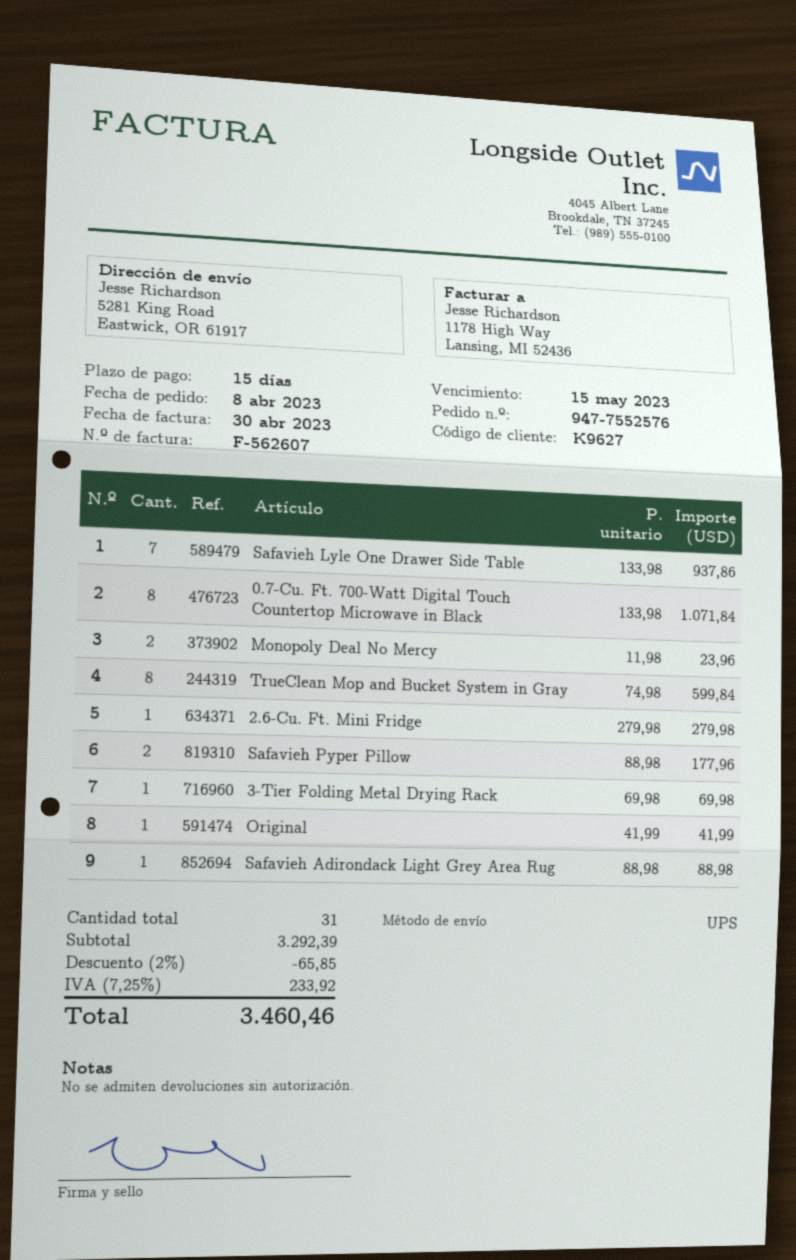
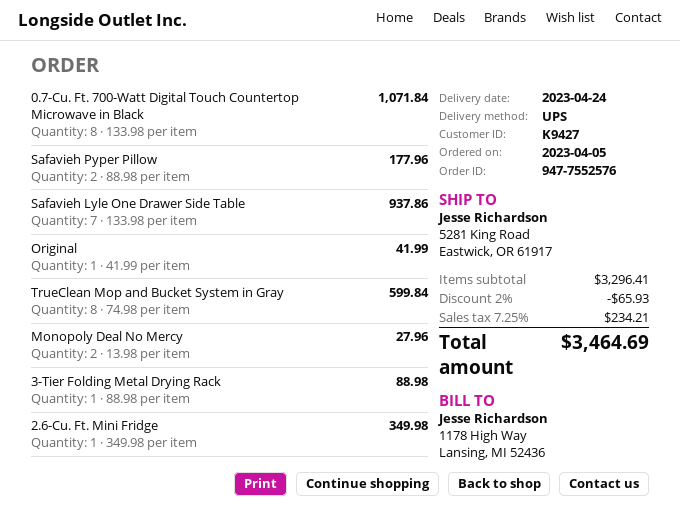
order date: 2023-04-08 -> 2023-04-05
customer number: K9627 -> K9427
Monopoly Deal No Mercy: 2 x 11.98 = 23.96 -> 2 x 13.98 = 27.96
2.6-Cu. Ft. Mini Fridge: 1 x 279.98 = 279.98 -> 1 x 349.98 = 349.98
3-Tier Folding Metal Drying Rack: 1 x 69.98 = 69.98 -> 1 x 88.98 = 88.98
Safavieh Adirondack Light Grey Area Rug: 1 x 88.98 = 88.98 -> none
subtotal: 3292.39 -> 3296.41
discount: 2% = 65.85 -> 2% = 65.93
tax: 7.25% = 233.92 -> 7.25% = 234.21
total: 3460.46 -> 3464.69

